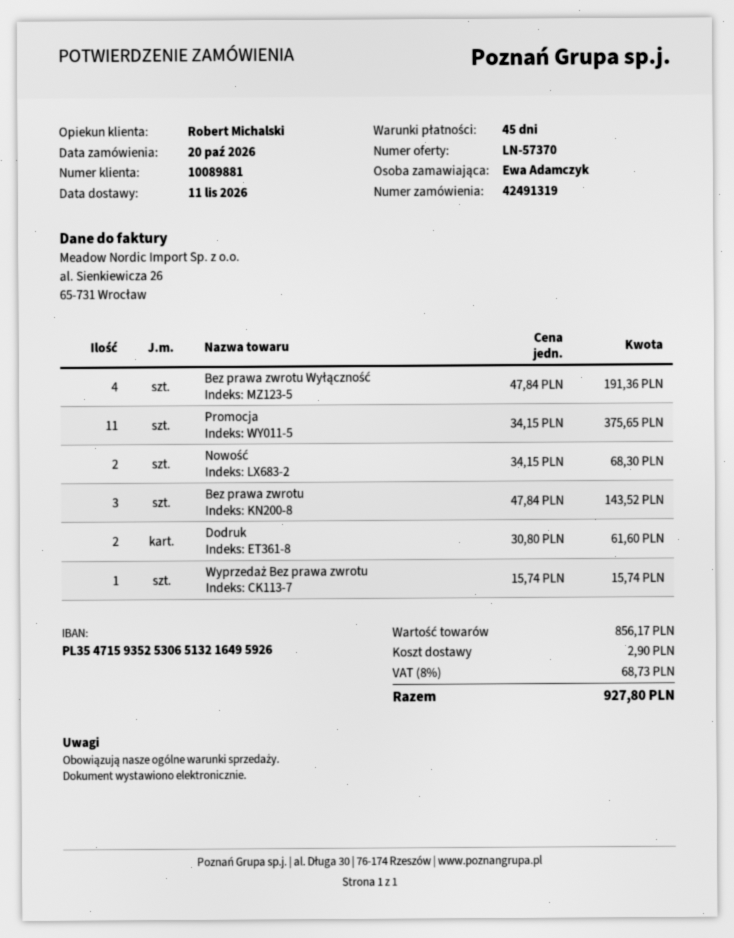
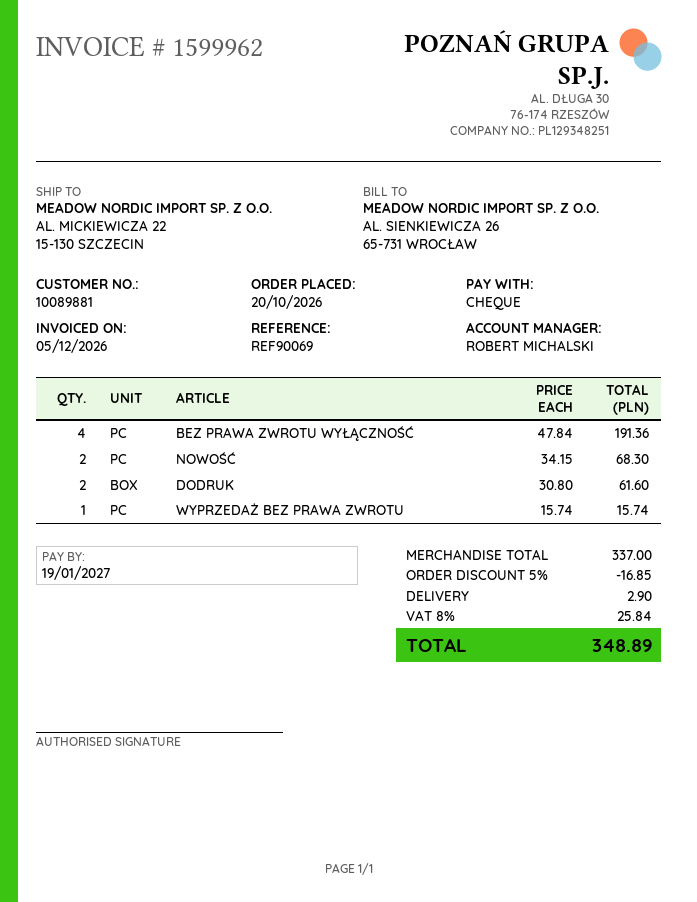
Promocja: 11 x 34.15 = 375.65 -> none
Bez prawa zwrotu: 3 x 47.84 = 143.52 -> none
subtotal: 856.17 -> 337.00
discount: none -> 5% = 16.85
tax: 8% = 68.73 -> 8% = 25.84
total: 927.80 -> 348.89

